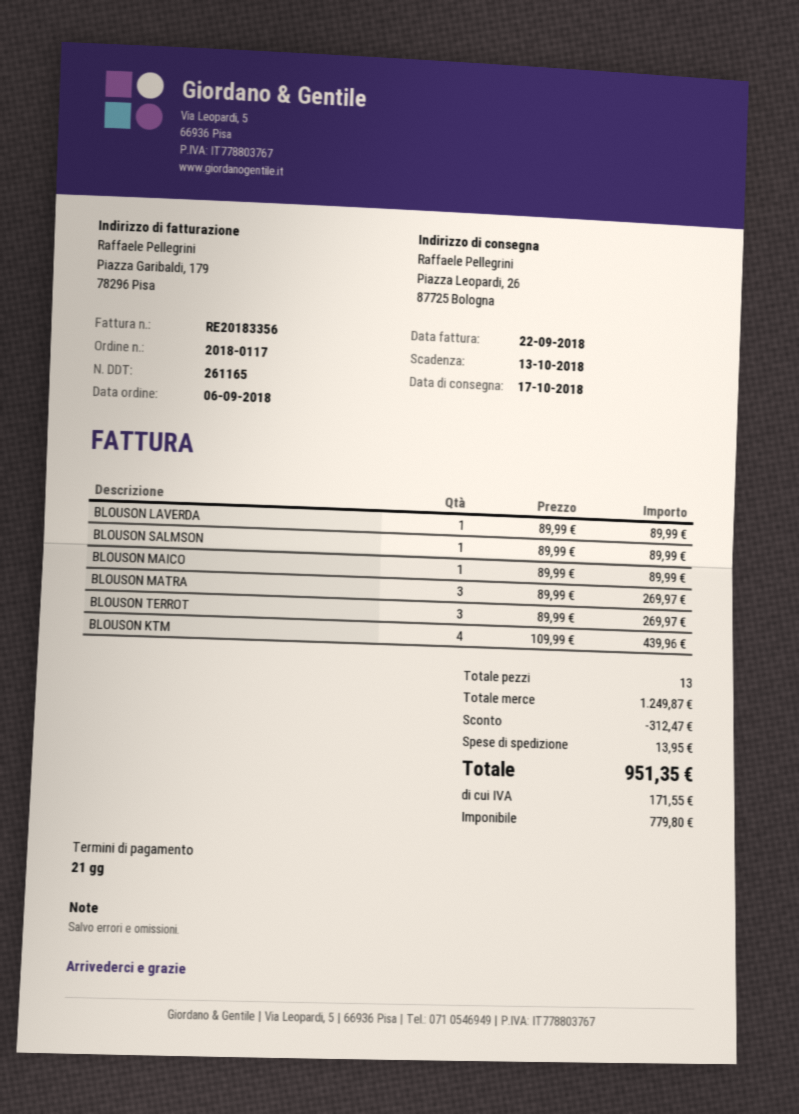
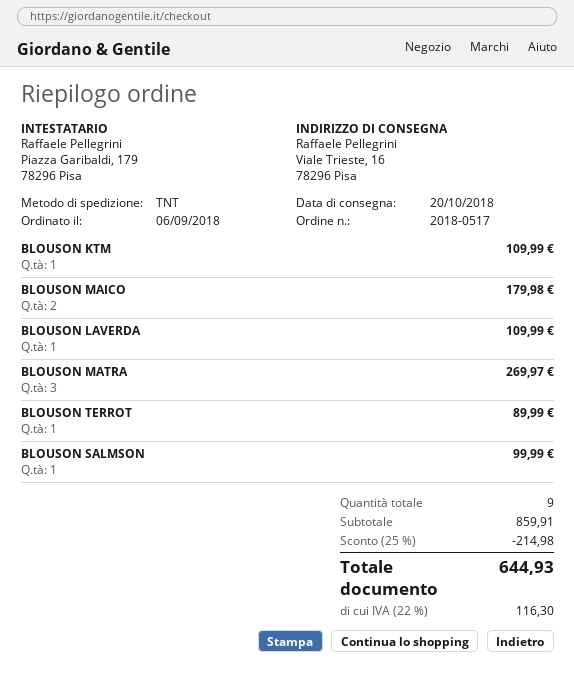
order number: 2018-0117 -> 2018-0517
delivery date: 2018-10-17 -> 2018-10-20
ship to: Piazza Leopardi, 26, 87725 Bologna -> Viale Trieste, 16, 78296 Pisa
BLOUSON LAVERDA: 1 for 89.99 -> 1 for 109.99
BLOUSON SALMSON: 1 for 89.99 -> 1 for 99.99
BLOUSON MAICO: 1 for 89.99 -> 2 for 179.98
BLOUSON TERROT: 3 for 269.97 -> 1 for 89.99
BLOUSON KTM: 4 for 439.96 -> 1 for 109.99
total quantity: 13 -> 9
subtotal: 1249.87 -> 859.91
discount: 312.47 -> 214.98
shipping: 13.95 -> none
tax: 171.55 -> 116.30
total: 951.35 -> 644.93

